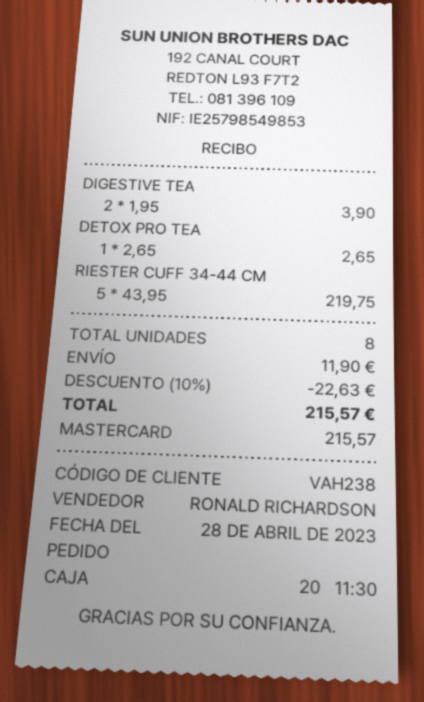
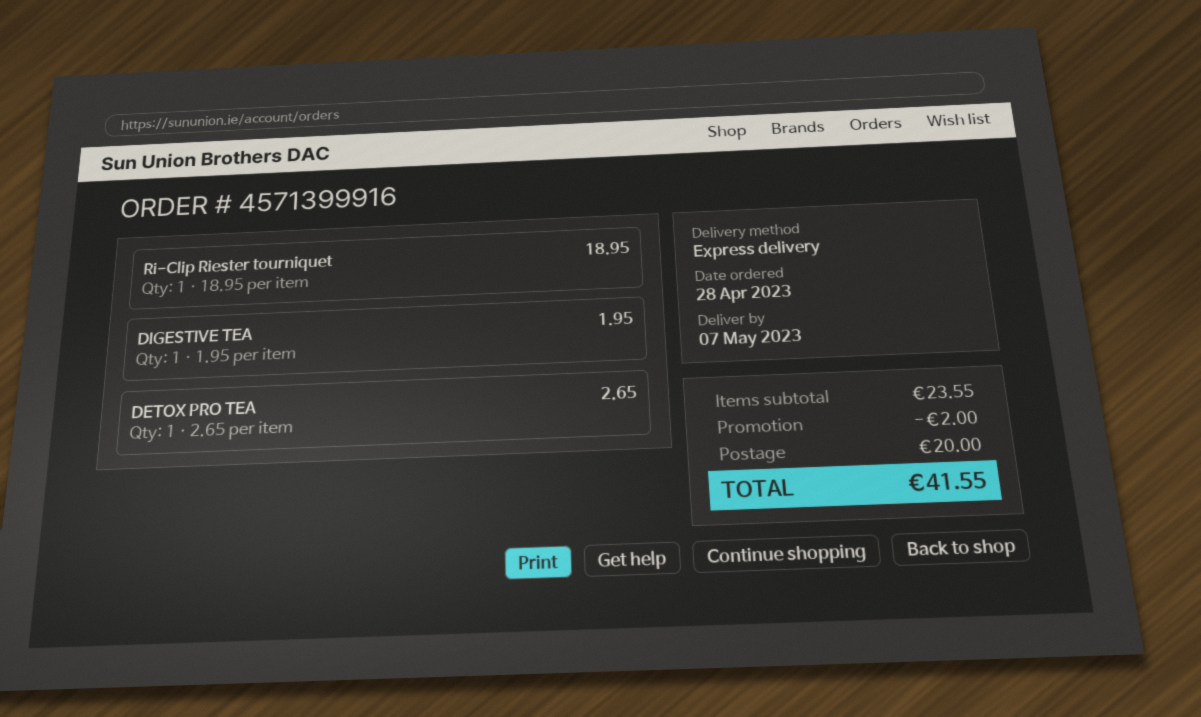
DIGESTIVE TEA: 2 x 1.95 = 3.90 -> 1 x 1.95 = 1.95
RIESTER CUFF 34-44 CM: 5 x 43.95 = 219.75 -> none
Ri-Clip Riester tourniquet: none -> 1 x 18.95 = 18.95
discount: 22.63 -> 2.00
shipping: 11.90 -> 20.00
total: 215.57 -> 41.55

